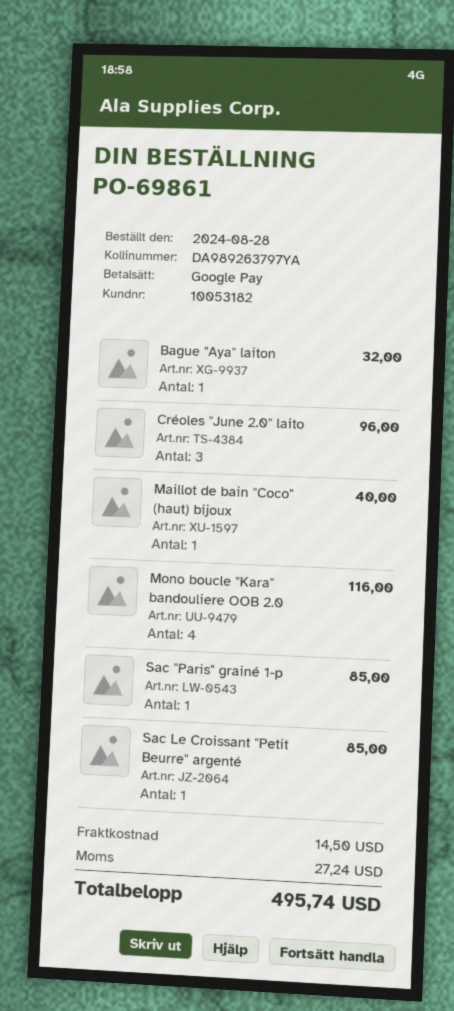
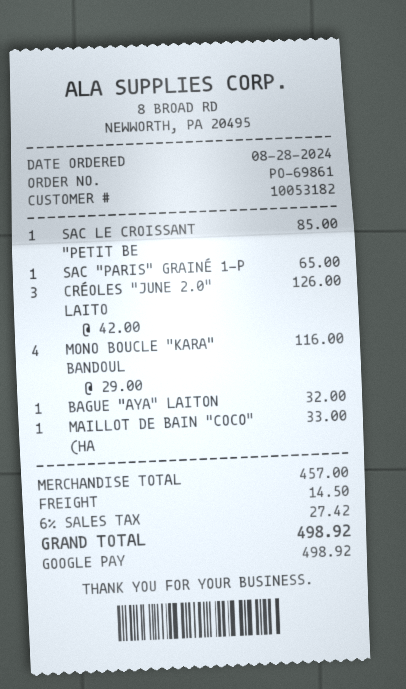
Créoles "June 2.0" laito: 3 for 96.00 -> 3 for 126.00
Maillot de bain "Coco" (haut) bijoux: 1 for 40.00 -> 1 for 33.00
Sac "Paris" grainé 1-p: 1 for 85.00 -> 1 for 65.00
tax: 27.24 -> 27.42
total: 495.74 -> 498.92

